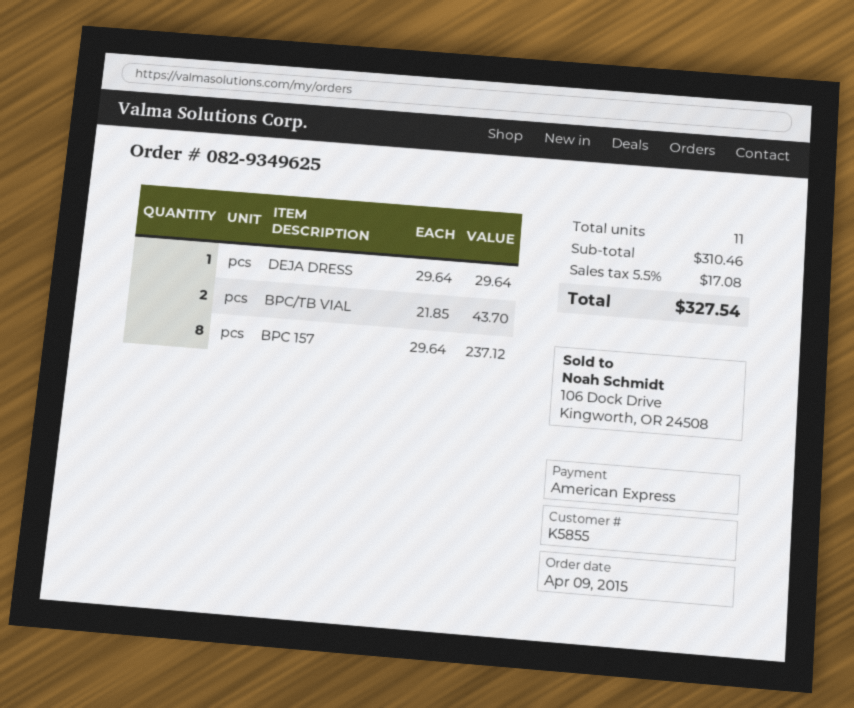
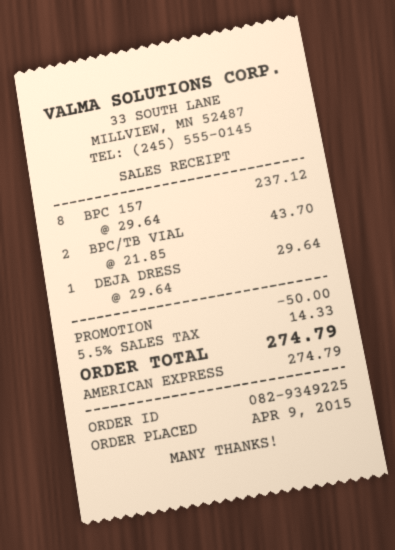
order number: 082-9349625 -> 082-9349225
discount: none -> 50.00
tax: 5.5% = 17.08 -> 5.5% = 14.33
total: 327.54 -> 274.79

